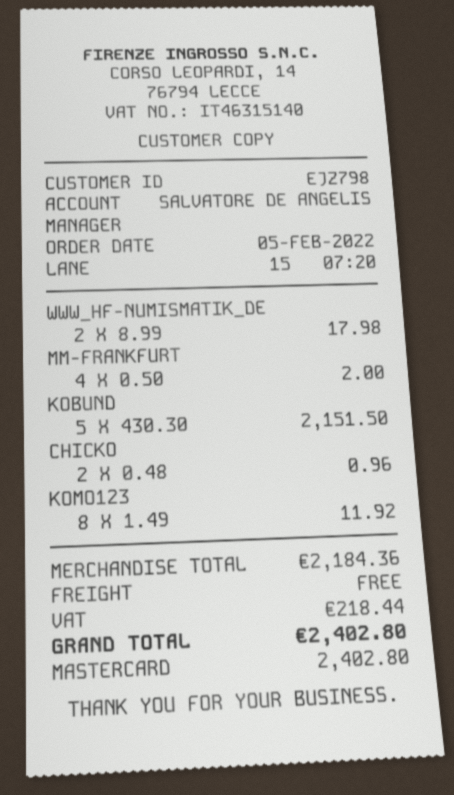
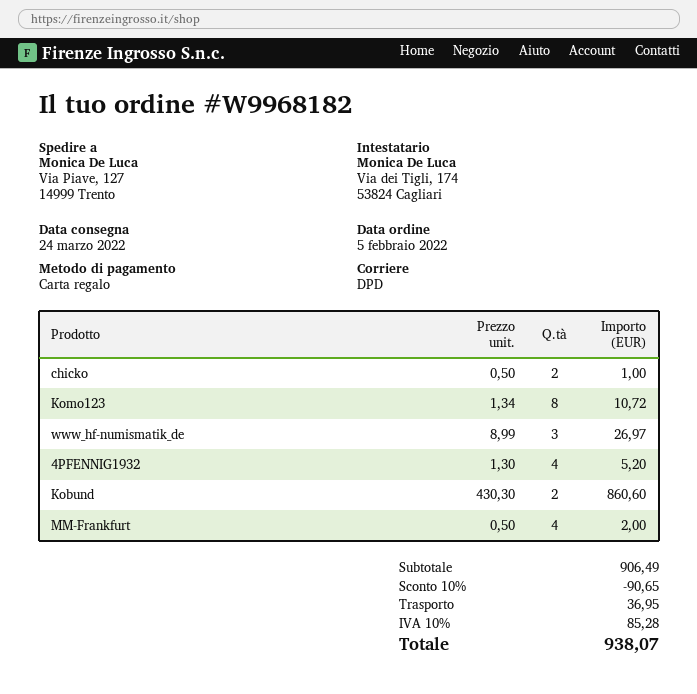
payment method: Mastercard -> gift card
WWW_HF-NUMISMATIK_DE: 2 x 8.99 = 17.98 -> 3 x 8.99 = 26.97
KOBUND: 5 x 430.30 = 2151.50 -> 2 x 430.30 = 860.60
CHICKO: 2 x 0.48 = 0.96 -> 2 x 0.50 = 1.00
KOMO123: 8 x 1.49 = 11.92 -> 8 x 1.34 = 10.72
4PFENNIG1932: none -> 4 x 1.30 = 5.20
subtotal: 2184.36 -> 906.49
discount: none -> 10% = 90.65
shipping: 0.00 -> 36.95
tax: 218.44 -> 85.28
total: 2402.80 -> 938.07

